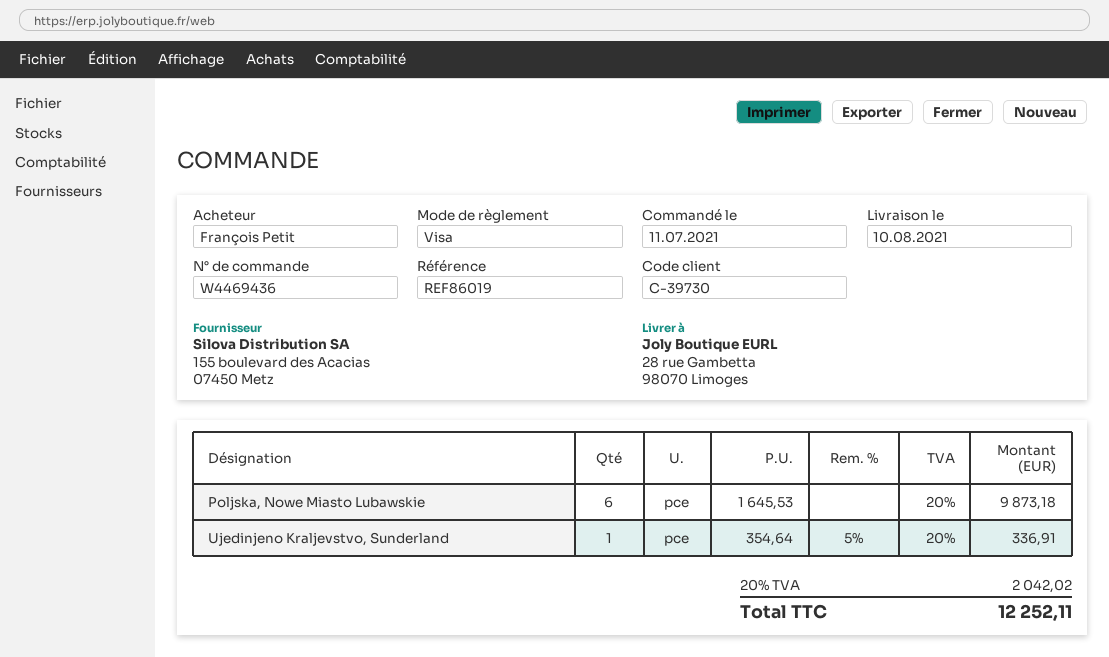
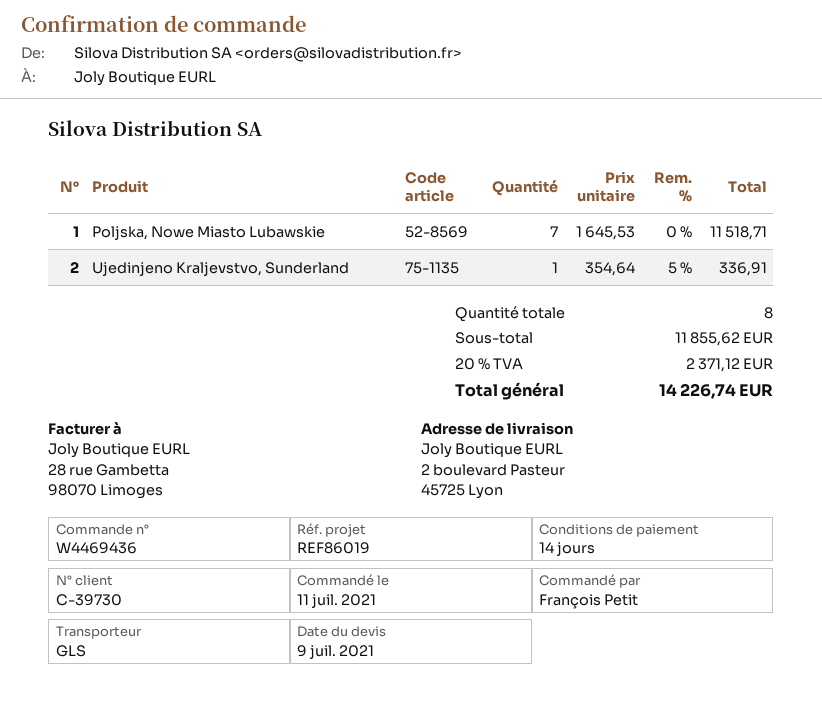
ship to: 28 rue Gambetta, 98070 Limoges -> 2 boulevard Pasteur, 45725 Lyon
Poljska, Nowe Miasto Lubawskie: 6 x 1645.53 = 9873.18 -> 7 x 1645.53 = 11518.71
tax: 20% = 2042.02 -> 20% = 2371.12
total: 12252.11 -> 14226.74

